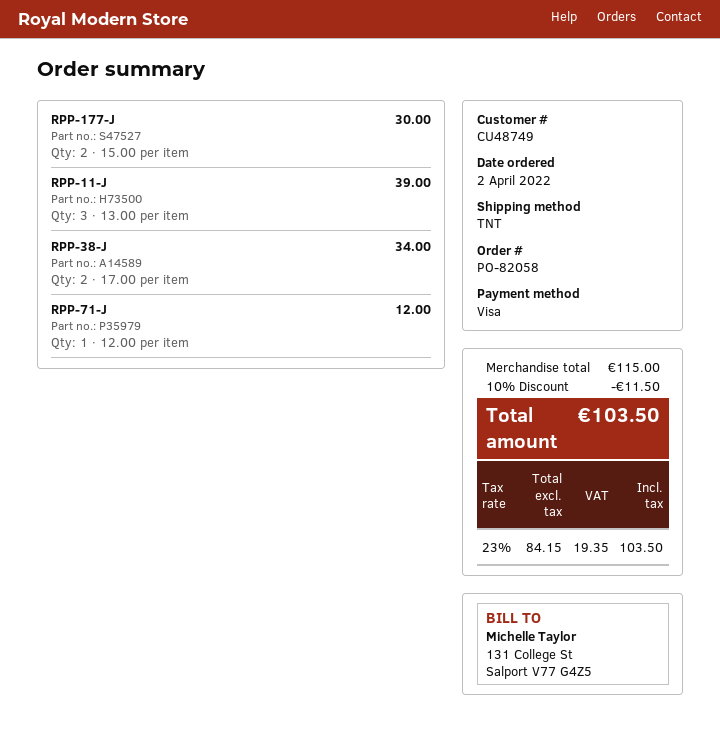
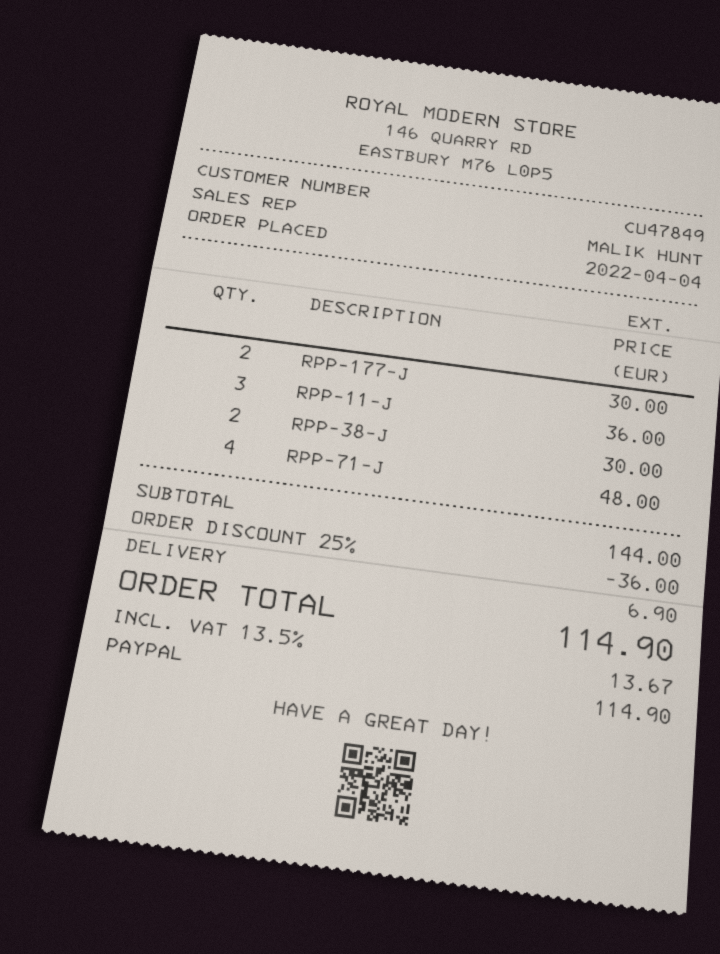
order date: 2022-04-02 -> 2022-04-04
customer number: CU48749 -> CU47849
payment method: Visa -> PayPal
RPP-11-J: 3 for 39.00 -> 3 for 36.00
RPP-38-J: 2 for 34.00 -> 2 for 30.00
RPP-71-J: 1 for 12.00 -> 4 for 48.00
subtotal: 115.00 -> 144.00
discount: 10% = 11.50 -> 25% = 36.00
shipping: none -> 6.90
tax: 23% = 19.35 -> 13.5% = 13.67
total: 103.50 -> 114.90

